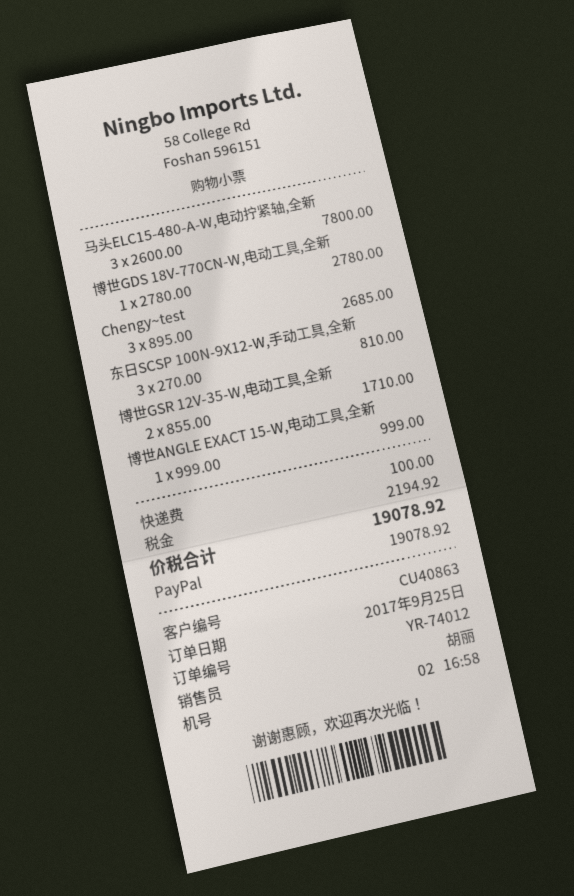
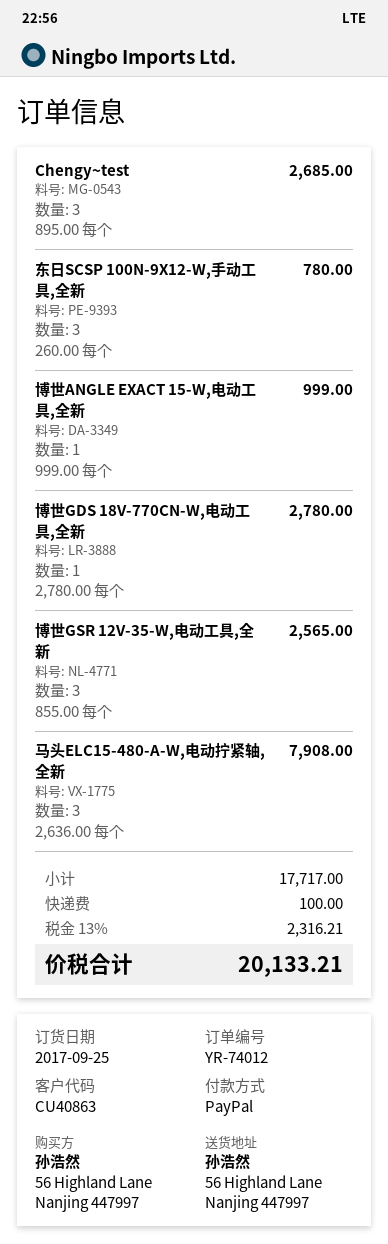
马头ELC15-480-A-W,电动拧紧轴,全新: 3 x 2600.00 = 7800.00 -> 3 x 2636.00 = 7908.00
东日SCSP 100N-9X12-W,手动工具,全新: 3 x 270.00 = 810.00 -> 3 x 260.00 = 780.00
博世GSR 12V-35-W,电动工具,全新: 2 x 855.00 = 1710.00 -> 3 x 855.00 = 2565.00
tax: 2194.92 -> 2316.21
total: 19078.92 -> 20133.21

